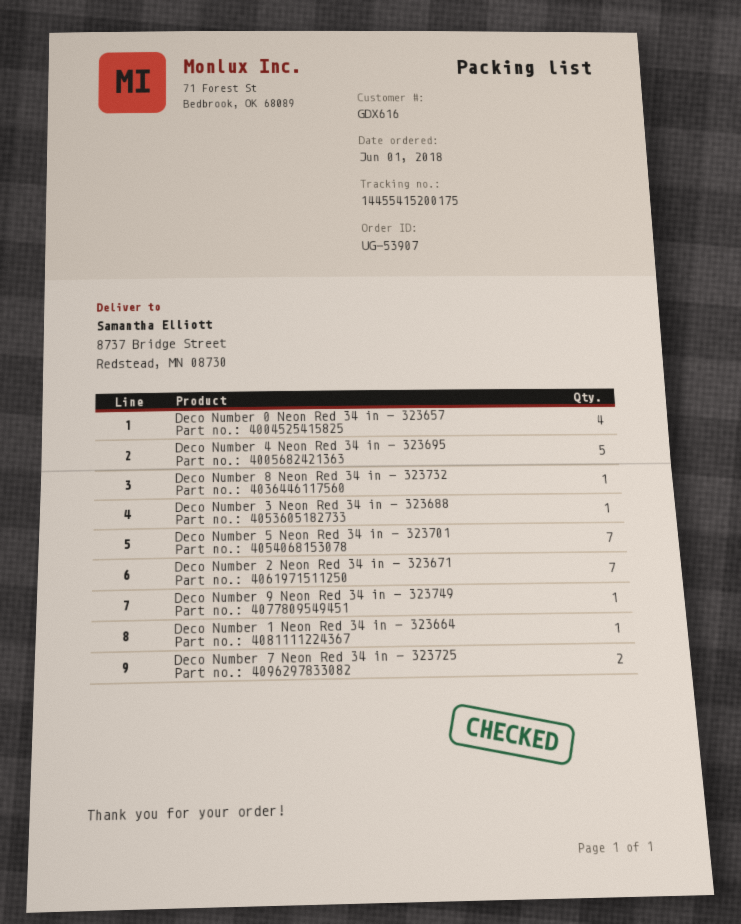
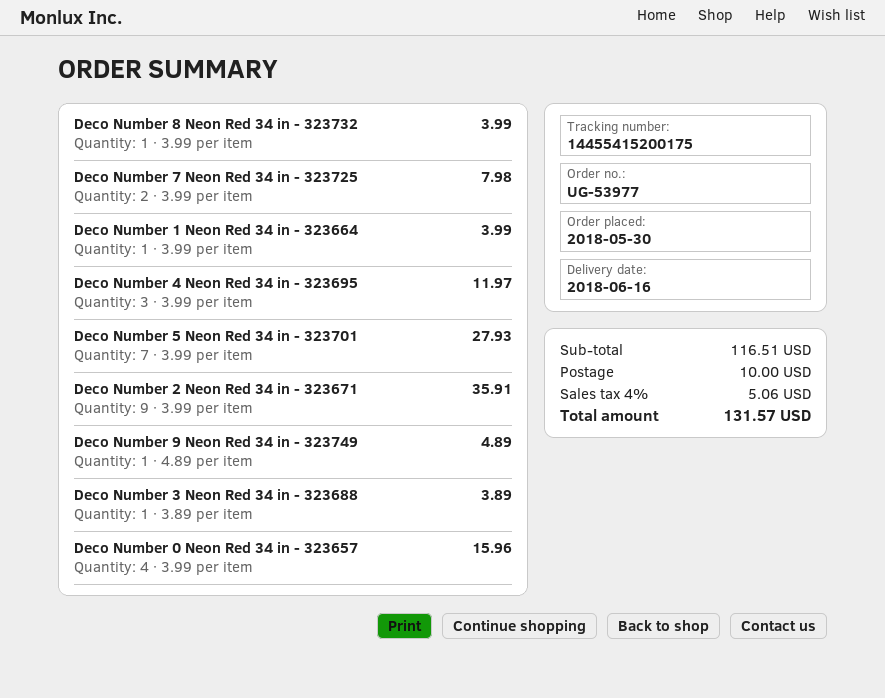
order number: UG-53907 -> UG-53977
order date: 2018-06-01 -> 2018-05-30
Deco Number 4 Neon Red 34 in - 323695: 5 -> 3
Deco Number 2 Neon Red 34 in - 323671: 7 -> 9

